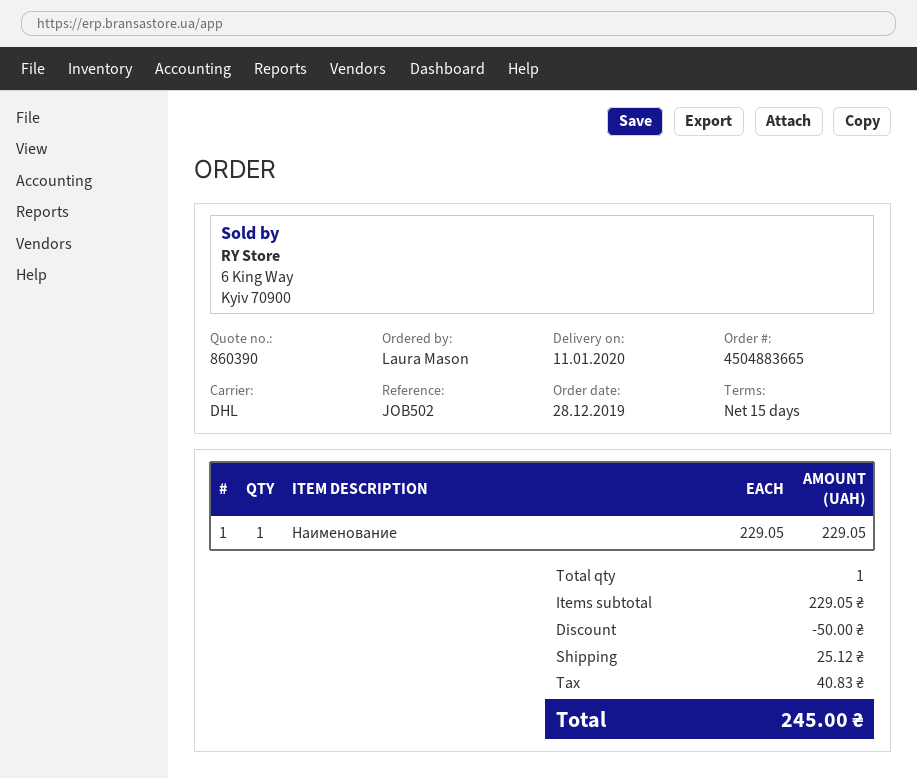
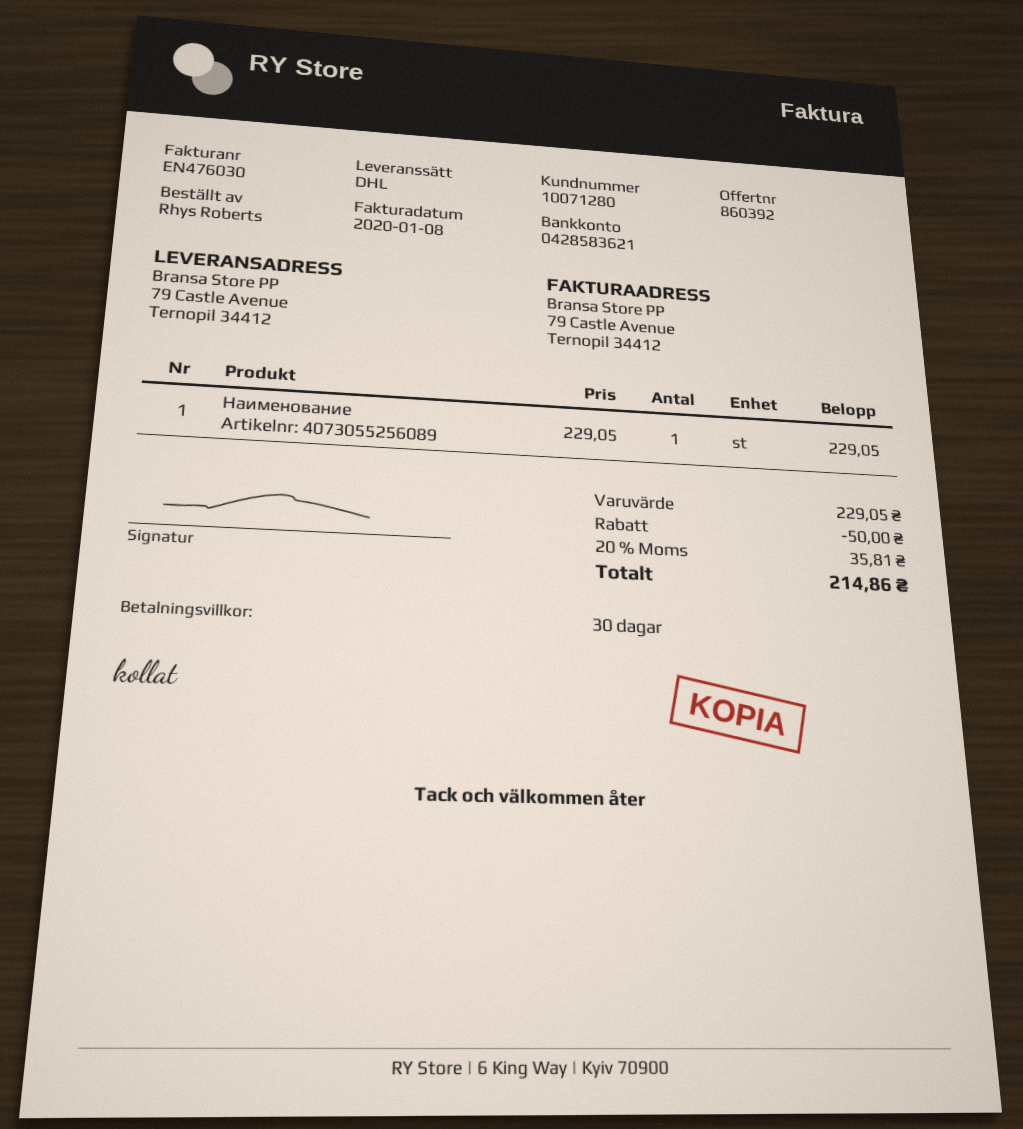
quote number: 860390 -> 860392
payment terms: 15 days -> 30 days
ordered by: Laura Mason -> Rhys Roberts
shipping: 25.12 -> none
tax: 40.83 -> 35.81
total: 245.00 -> 214.86

